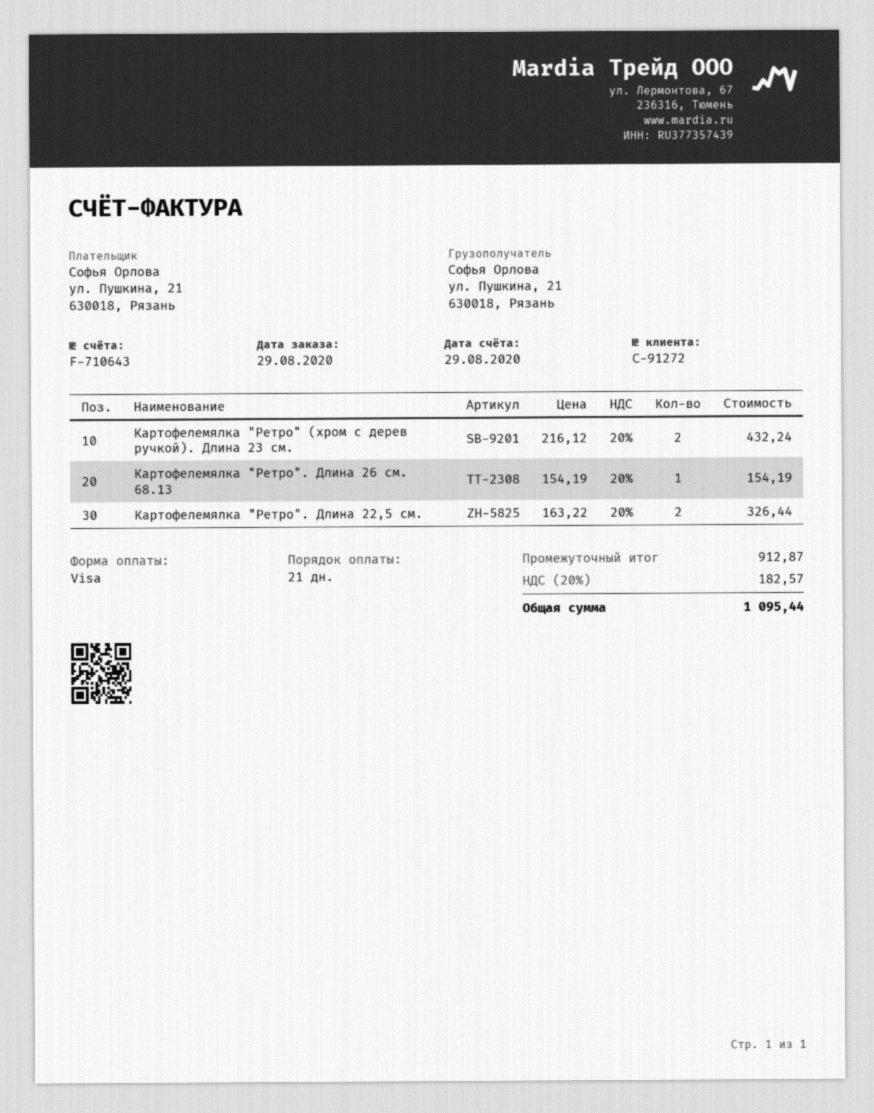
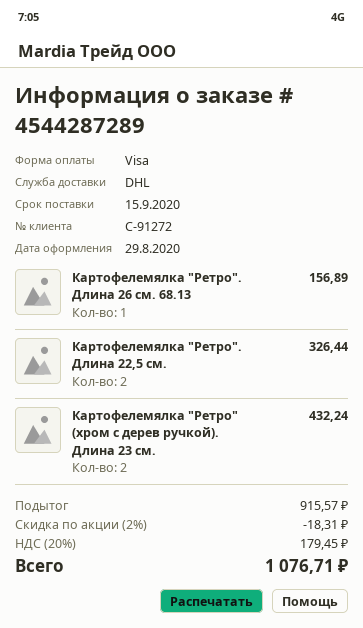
Картофелемялка "Ретро". Длина 26 см. 68.13: 1 for 154.19 -> 1 for 156.89
subtotal: 912.87 -> 915.57
discount: none -> 2% = 18.31
tax: 20% = 182.57 -> 20% = 179.45
total: 1095.44 -> 1076.71

